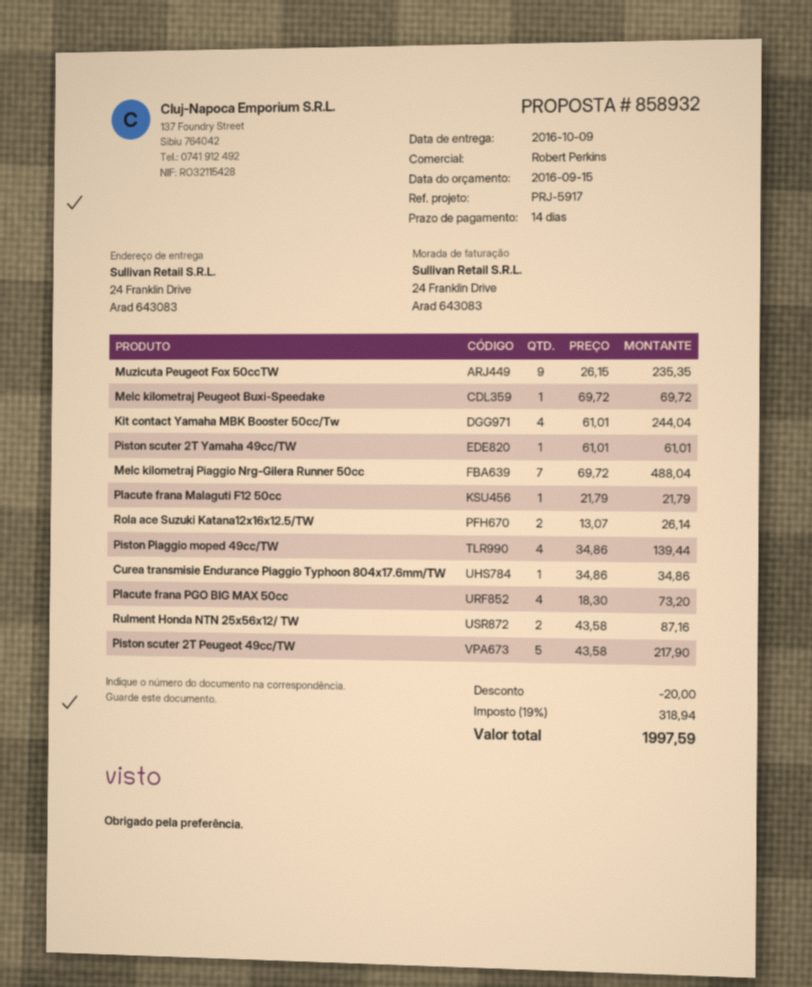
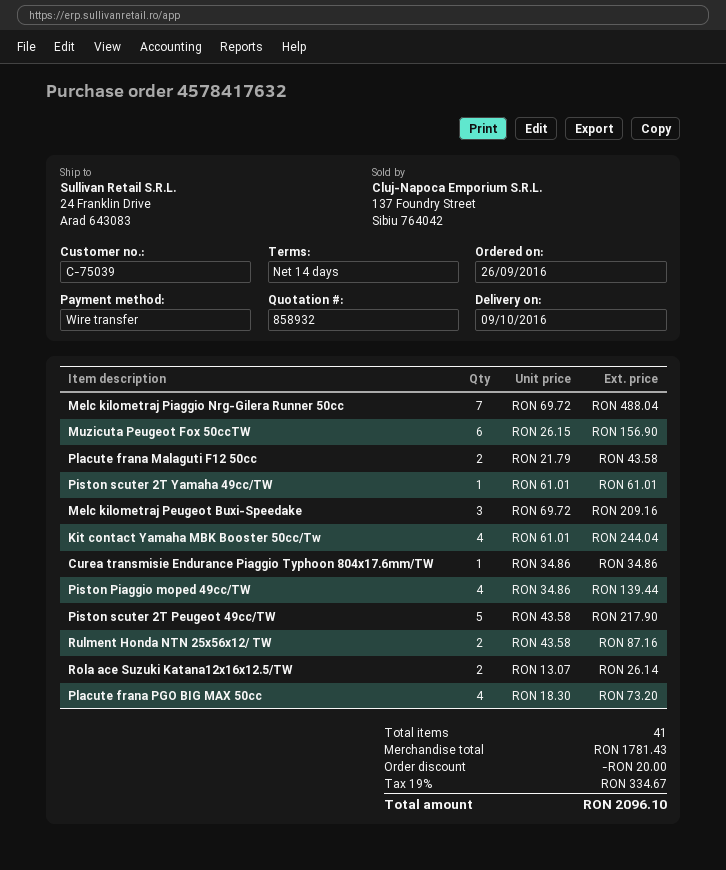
Muzicuta Peugeot Fox 50ccTW: 9 x 26.15 = 235.35 -> 6 x 26.15 = 156.90
Melc kilometraj Peugeot Buxi-Speedake: 1 x 69.72 = 69.72 -> 3 x 69.72 = 209.16
Placute frana Malaguti F12 50cc: 1 x 21.79 = 21.79 -> 2 x 21.79 = 43.58
tax: 19% = 318.94 -> 19% = 334.67
total: 1997.59 -> 2096.10

